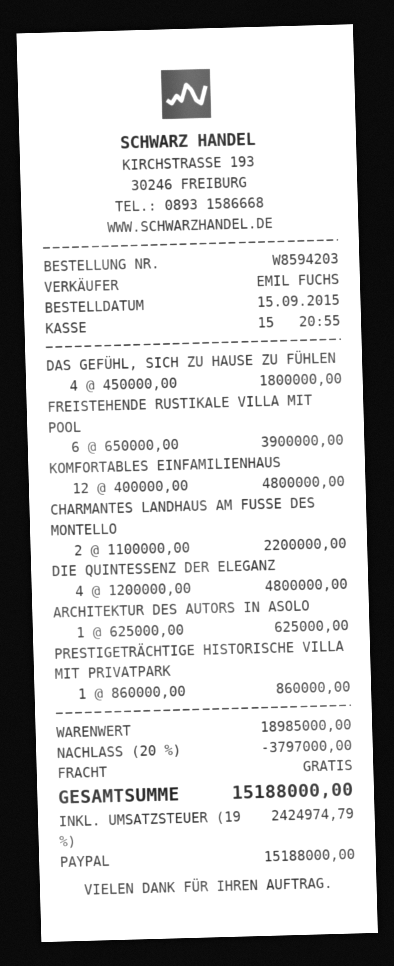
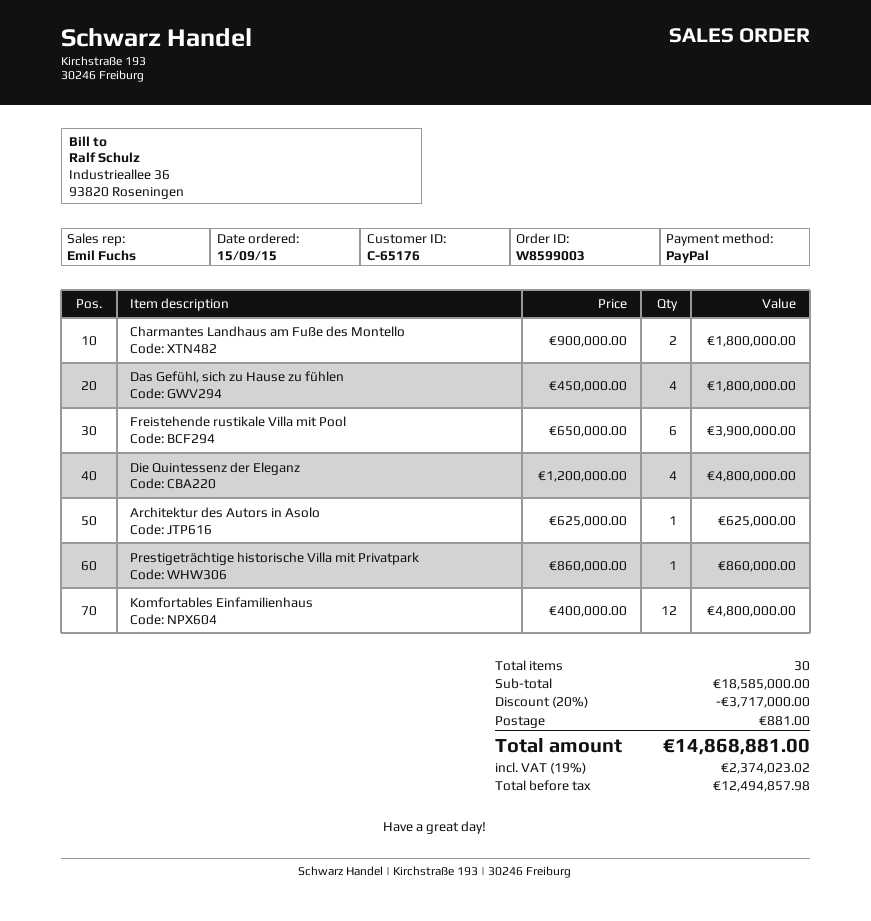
order number: W8594203 -> W8599003
CHARMANTES LANDHAUS AM FUSSE DES MONTELLO: 2 x 1100000.00 = 2200000.00 -> 2 x 900000.00 = 1800000.00
subtotal: 18985000.00 -> 18585000.00
discount: 20% = 3797000.00 -> 20% = 3717000.00
shipping: 0.00 -> 881.00
tax: 19% = 2424974.79 -> 19% = 2374023.02
total: 15188000.00 -> 14868881.00

